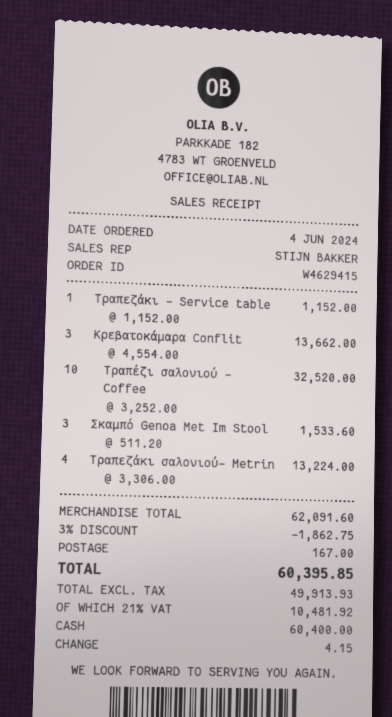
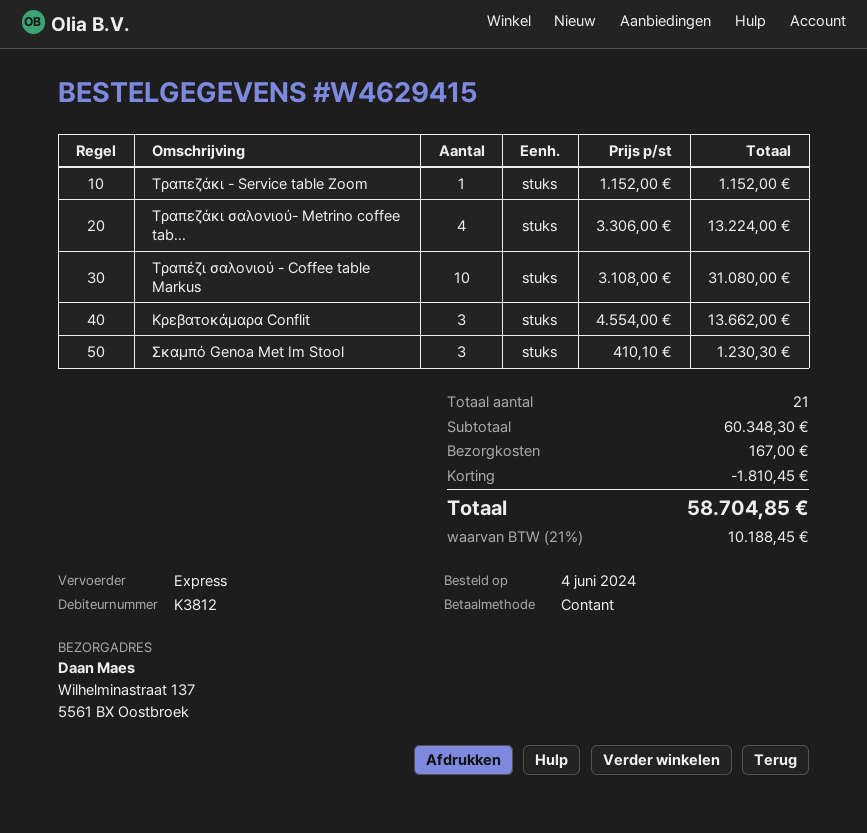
Τραπέζι σαλονιού - Coffee: 10 x 3252.00 = 32520.00 -> 10 x 3108.00 = 31080.00
Σκαμπό Genoa Met Im Stool: 3 x 511.20 = 1533.60 -> 3 x 410.10 = 1230.30
subtotal: 62091.60 -> 60348.30
discount: 1862.75 -> 1810.45
tax: 21% = 10481.92 -> 21% = 10188.45
total: 60395.85 -> 58704.85

